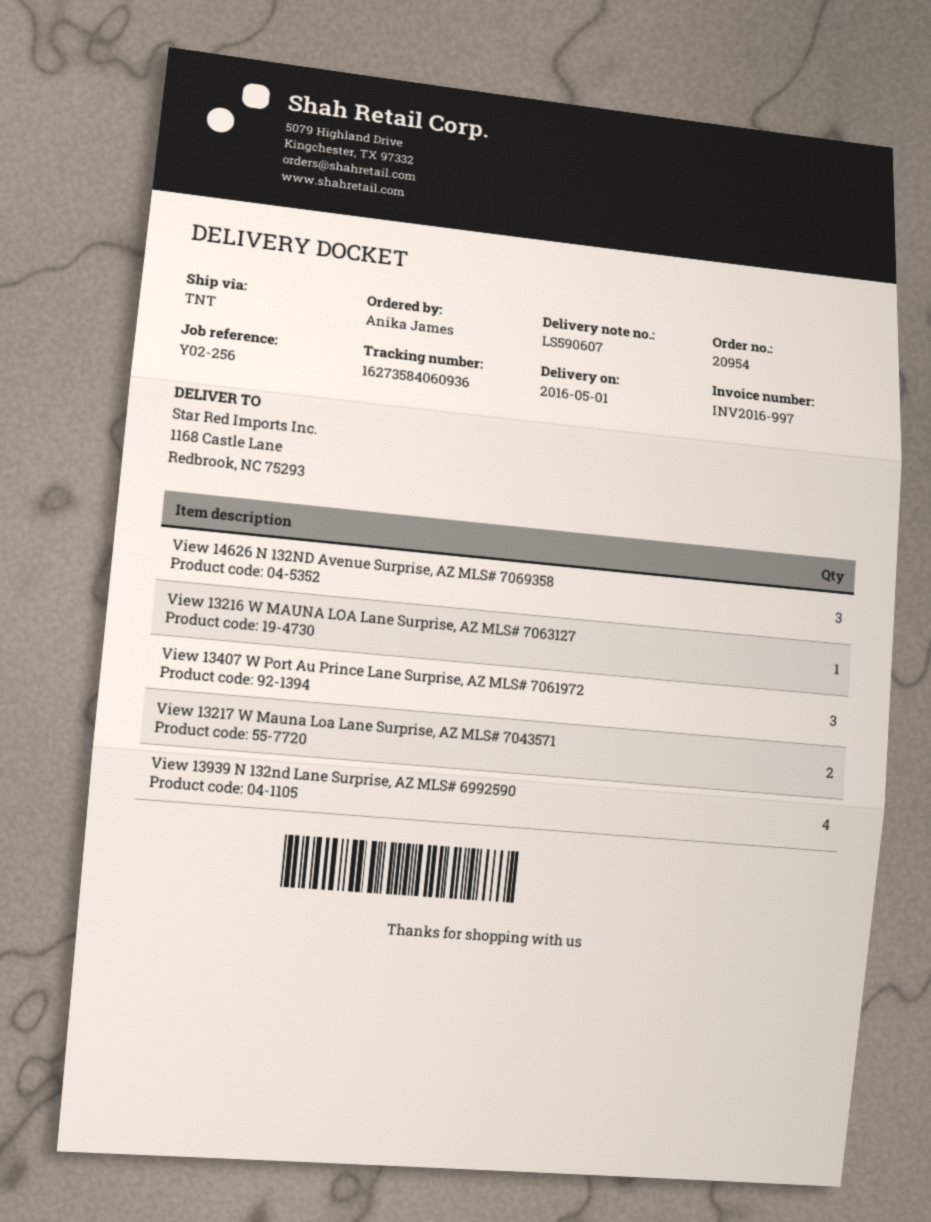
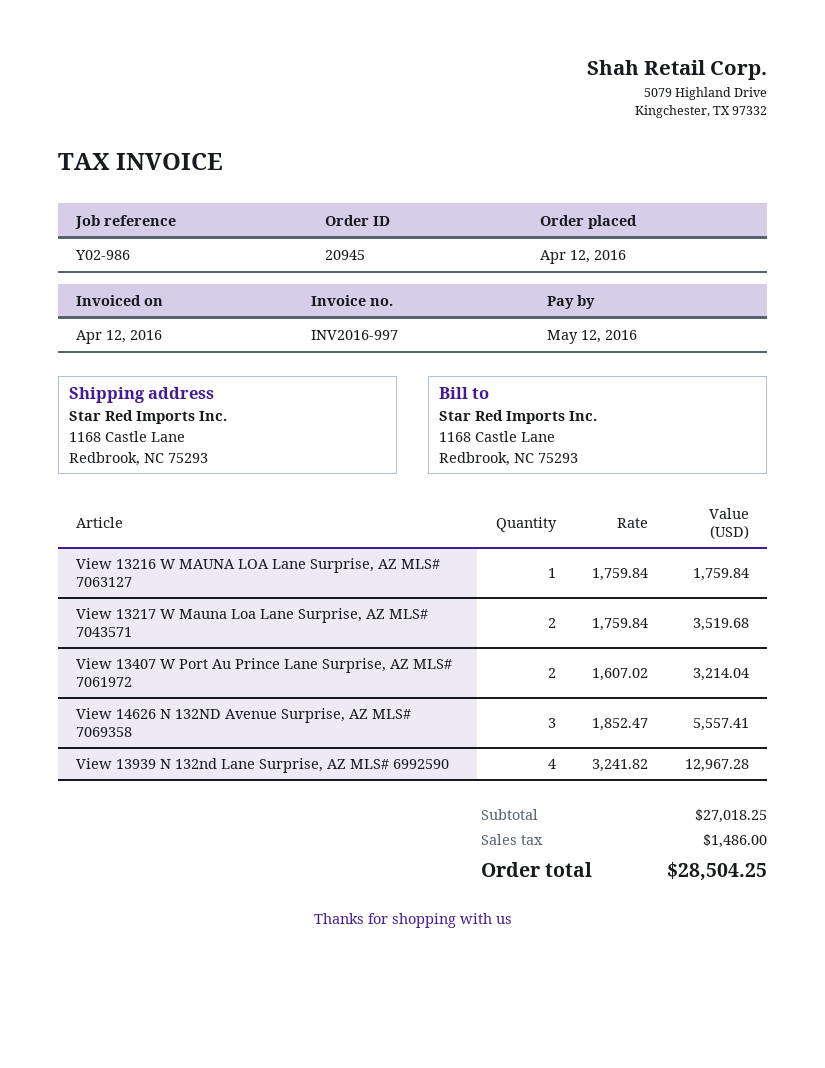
order number: 20954 -> 20945
reference: Y02-256 -> Y02-986
View 13407 W Port Au Prince Lane Surprise, AZ MLS# 7061972: 3 -> 2

